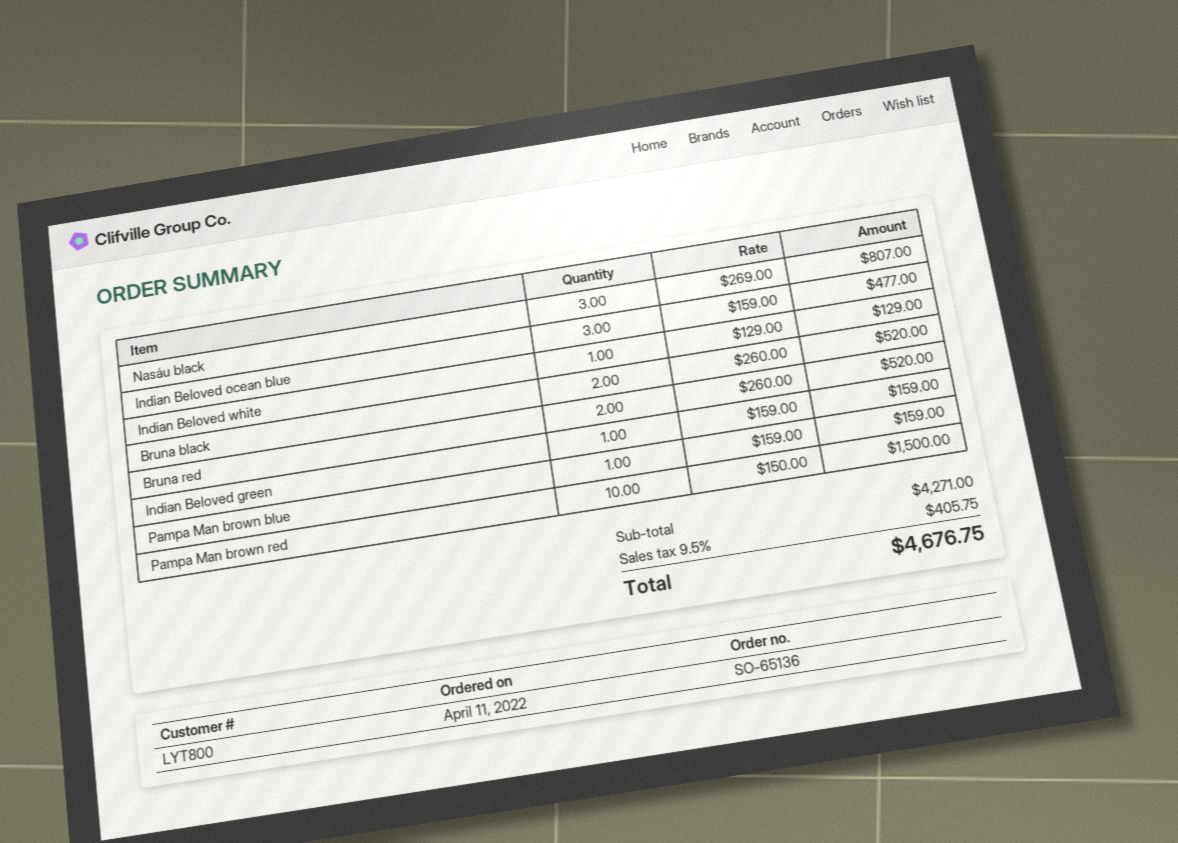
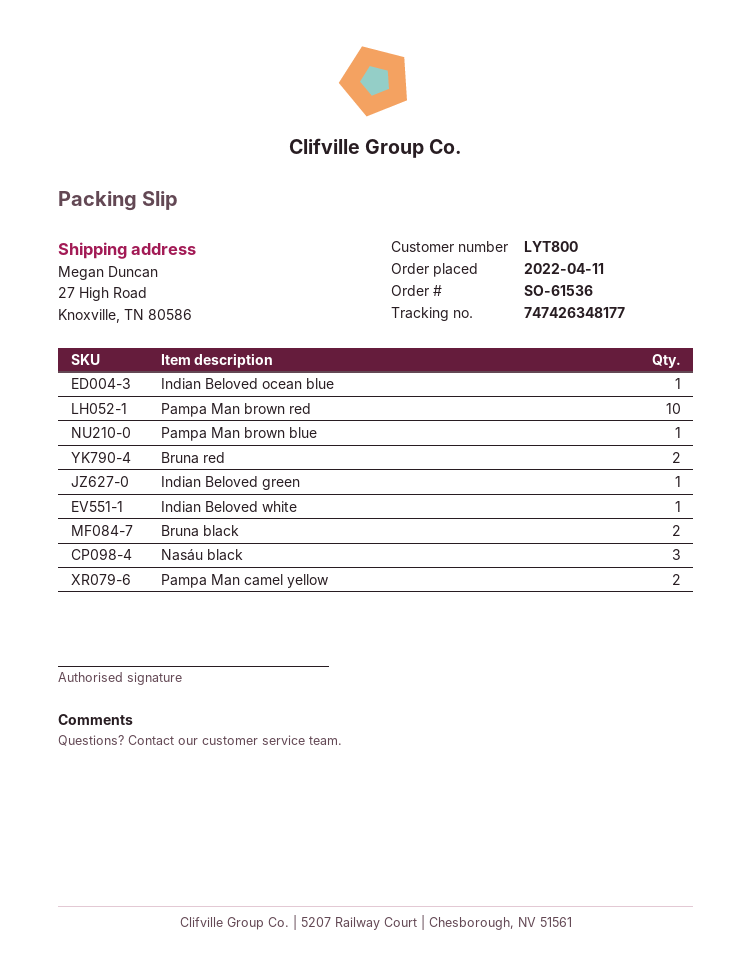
order number: SO-65136 -> SO-61536
Indian Beloved ocean blue: 3 -> 1
Pampa Man camel yellow: none -> 2

